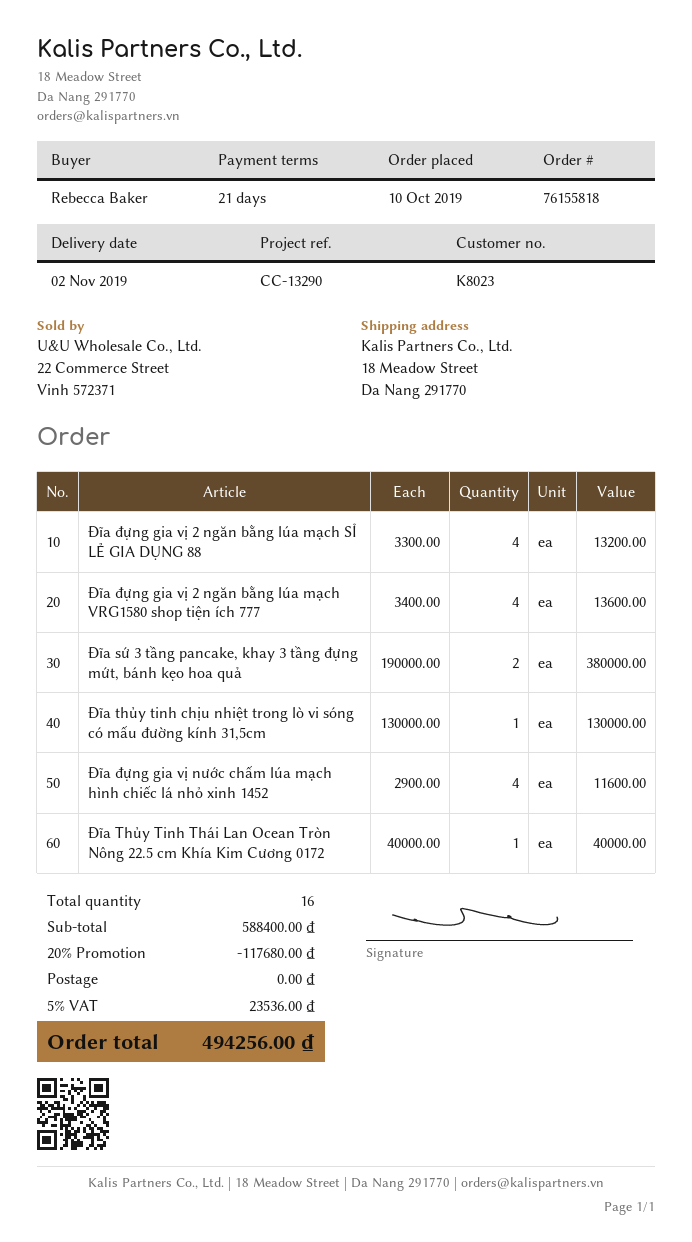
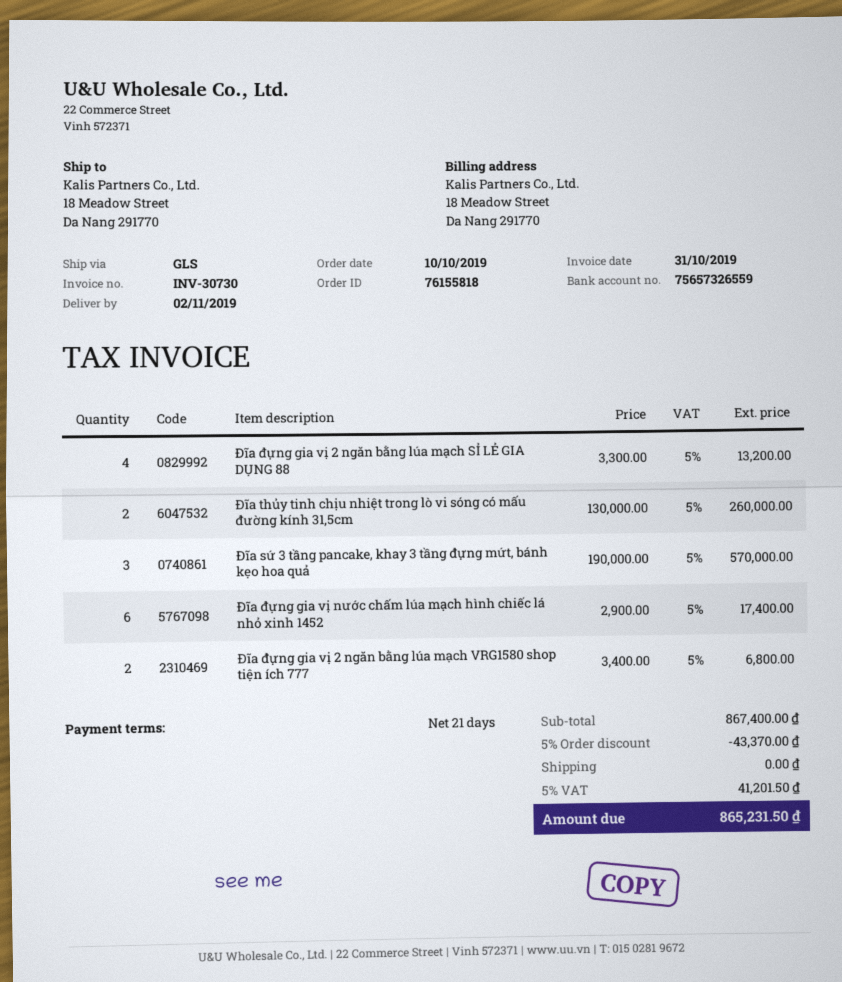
Đĩa đựng gia vị 2 ngăn bằng lúa mạch VRG1580 shop tiện ích 777: 4 x 3400.00 = 13600.00 -> 2 x 3400.00 = 6800.00
Đĩa sứ 3 tầng pancake, khay 3 tầng đựng mứt, bánh kẹo hoa quả: 2 x 190000.00 = 380000.00 -> 3 x 190000.00 = 570000.00
Đĩa thủy tinh chịu nhiệt trong lò vi sóng có mấu đường kính 31,5cm: 1 x 130000.00 = 130000.00 -> 2 x 130000.00 = 260000.00
Đĩa đựng gia vị nước chấm lúa mạch hình chiếc lá nhỏ xinh 1452: 4 x 2900.00 = 11600.00 -> 6 x 2900.00 = 17400.00
Đĩa Thủy Tinh Thái Lan Ocean Tròn Nông 22.5 cm Khía Kim Cương 0172: 1 x 40000.00 = 40000.00 -> none
subtotal: 588400.00 -> 867400.00
discount: 20% = 117680.00 -> 5% = 43370.00
tax: 5% = 23536.00 -> 5% = 41201.50
total: 494256.00 -> 865231.50

